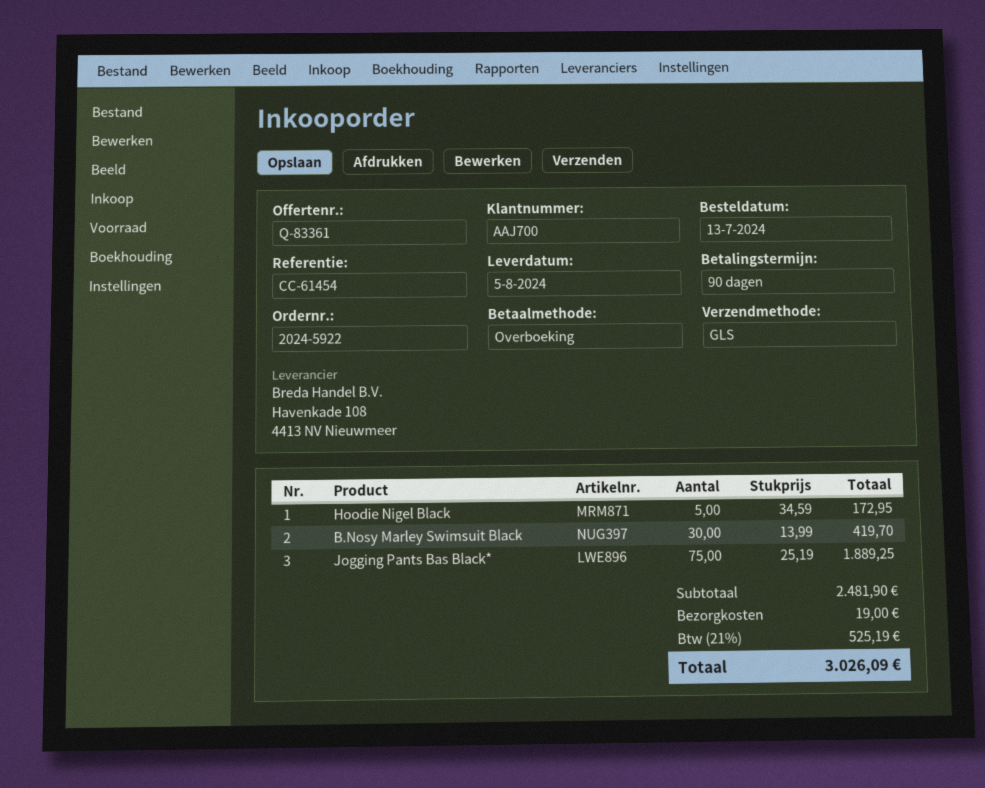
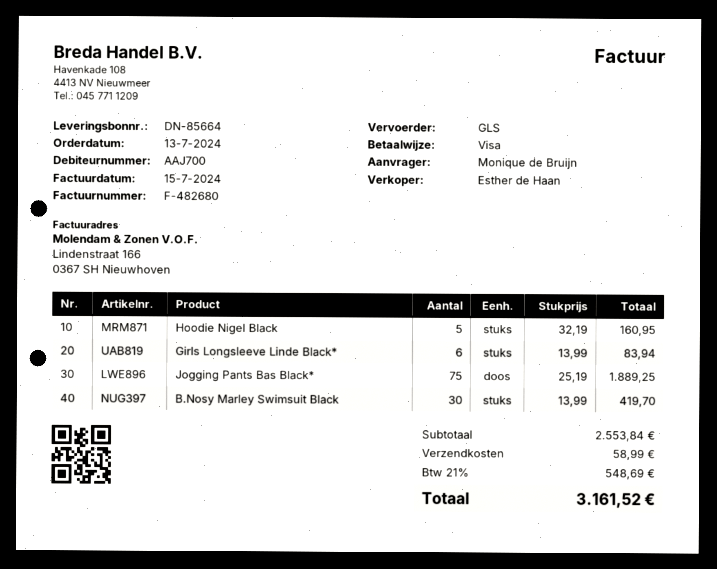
payment method: bank transfer -> Visa
Hoodie Nigel Black: 5 x 34.59 = 172.95 -> 5 x 32.19 = 160.95
Girls Longsleeve Linde Black*: none -> 6 x 13.99 = 83.94
subtotal: 2481.90 -> 2553.84
shipping: 19.00 -> 58.99
tax: 21% = 525.19 -> 21% = 548.69
total: 3026.09 -> 3161.52

